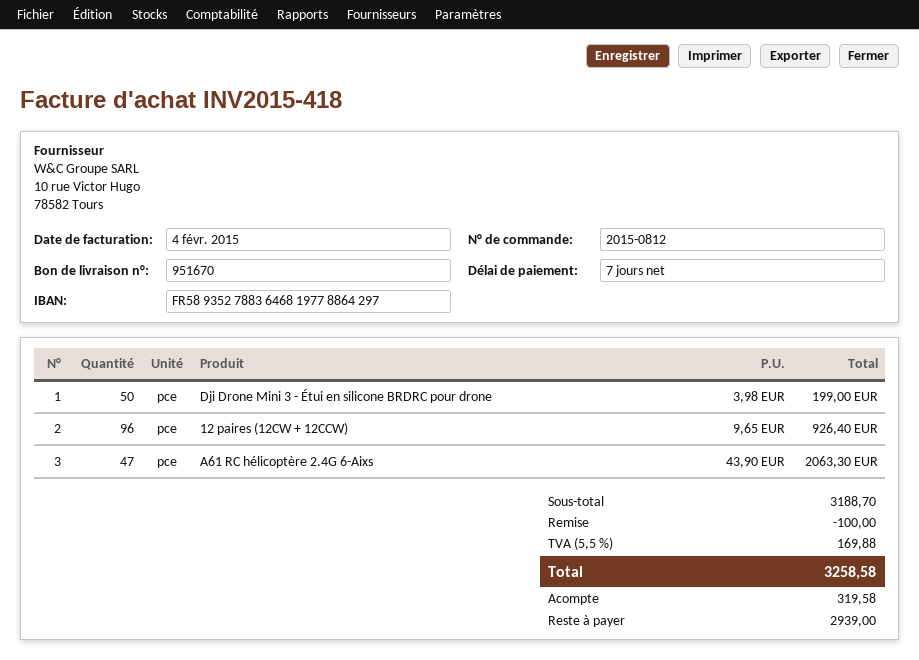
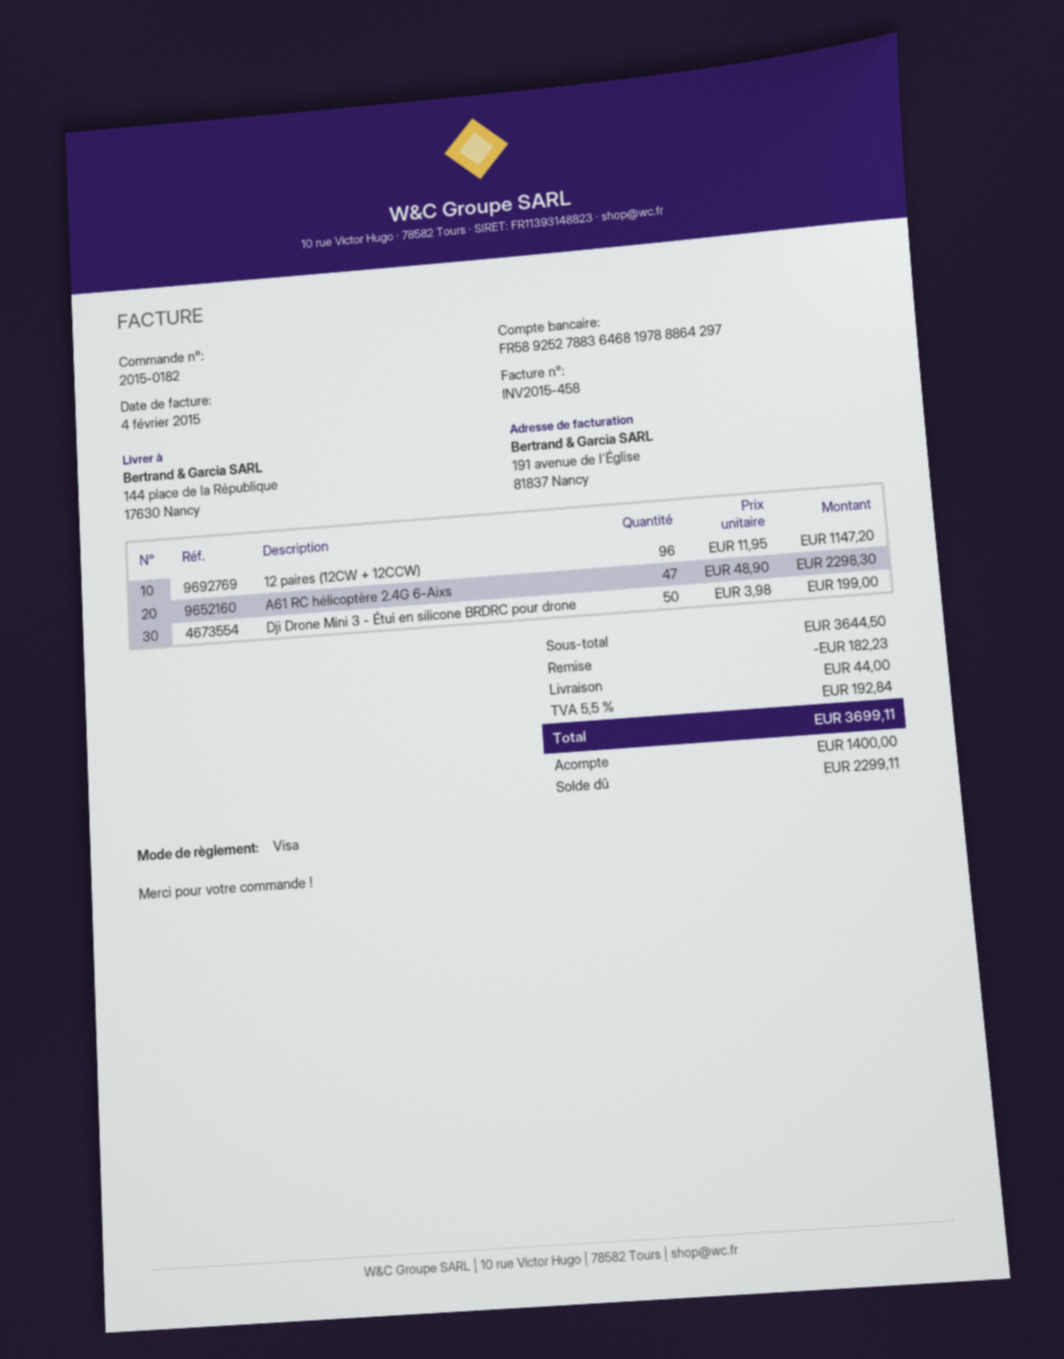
order number: 2015-0812 -> 2015-0182
invoice number: INV2015-418 -> INV2015-458
bank account: FR5893527883646819778864297 -> FR5892527883646819788864297
12 paires (12CW + 12CCW): 96 x 9.65 = 926.40 -> 96 x 11.95 = 1147.20
A61 RC hélicoptère 2.4G 6-Aixs: 47 x 43.90 = 2063.30 -> 47 x 48.90 = 2298.30
subtotal: 3188.70 -> 3644.50
discount: 100.00 -> 182.23
shipping: none -> 44.00
tax: 5.5% = 169.88 -> 5.5% = 192.84
total: 3258.58 -> 3699.11
deposit: 319.58 -> 1400.00
balance: 2939.00 -> 2299.11

